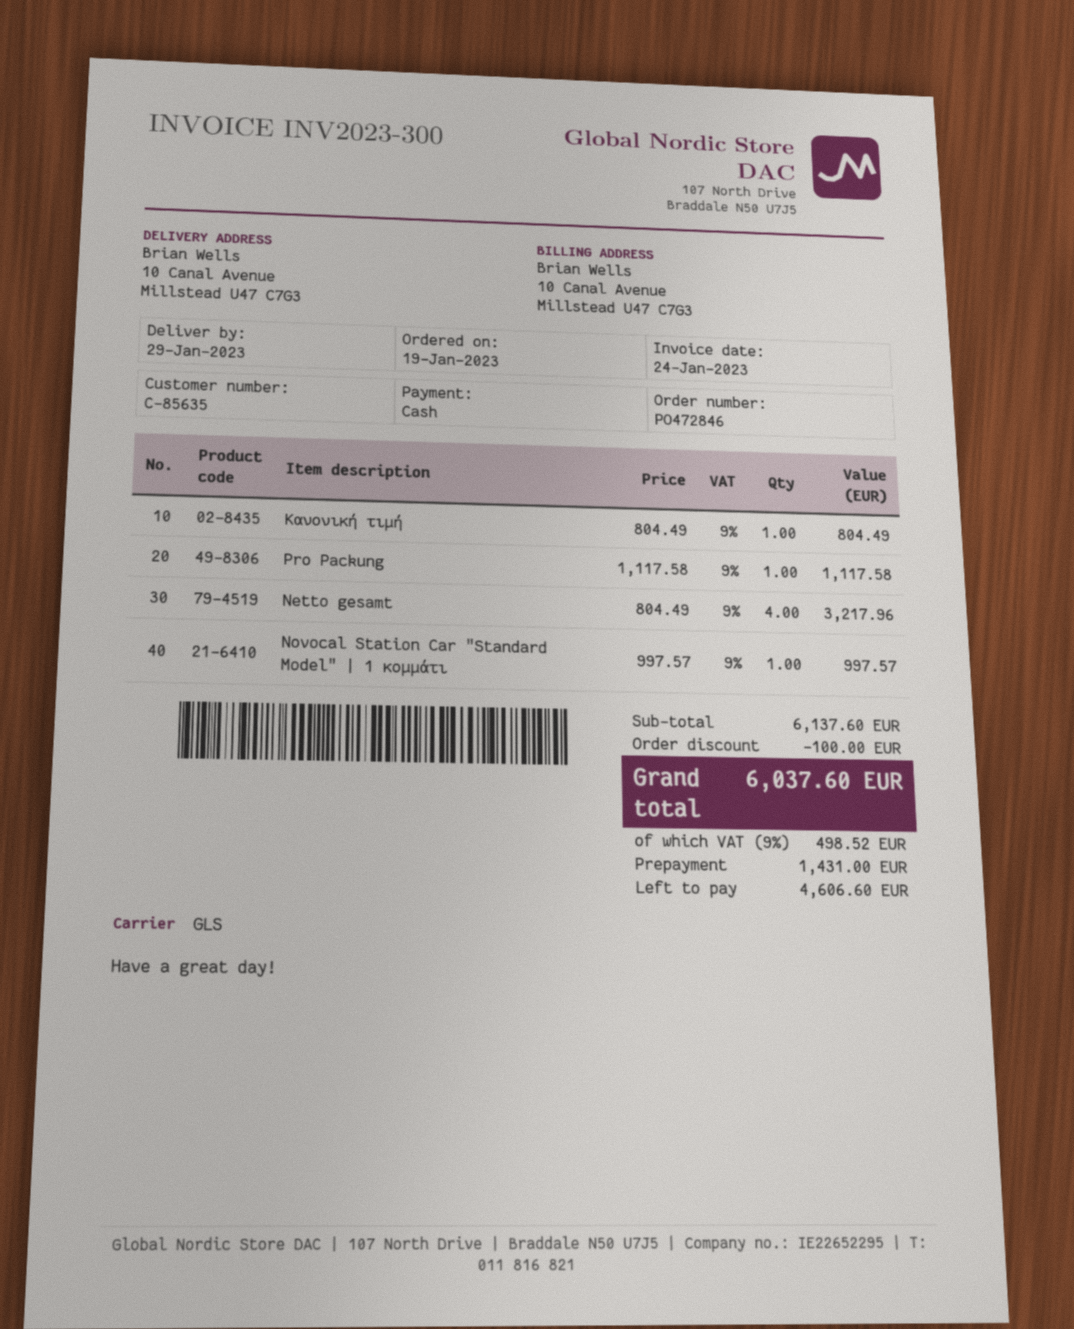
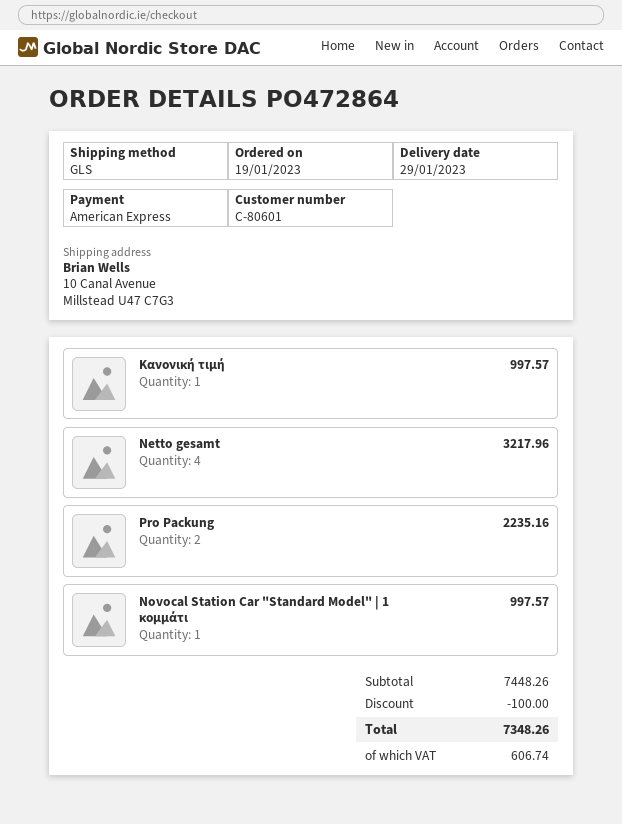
order number: PO472846 -> PO472864
customer number: C-85635 -> C-80601
payment method: cash -> American Express
Κανονική τιμή: 1 for 804.49 -> 1 for 997.57
Pro Packung: 1 for 1117.58 -> 2 for 2235.16
subtotal: 6137.60 -> 7448.26
tax: 498.52 -> 606.74
total: 6037.60 -> 7348.26

